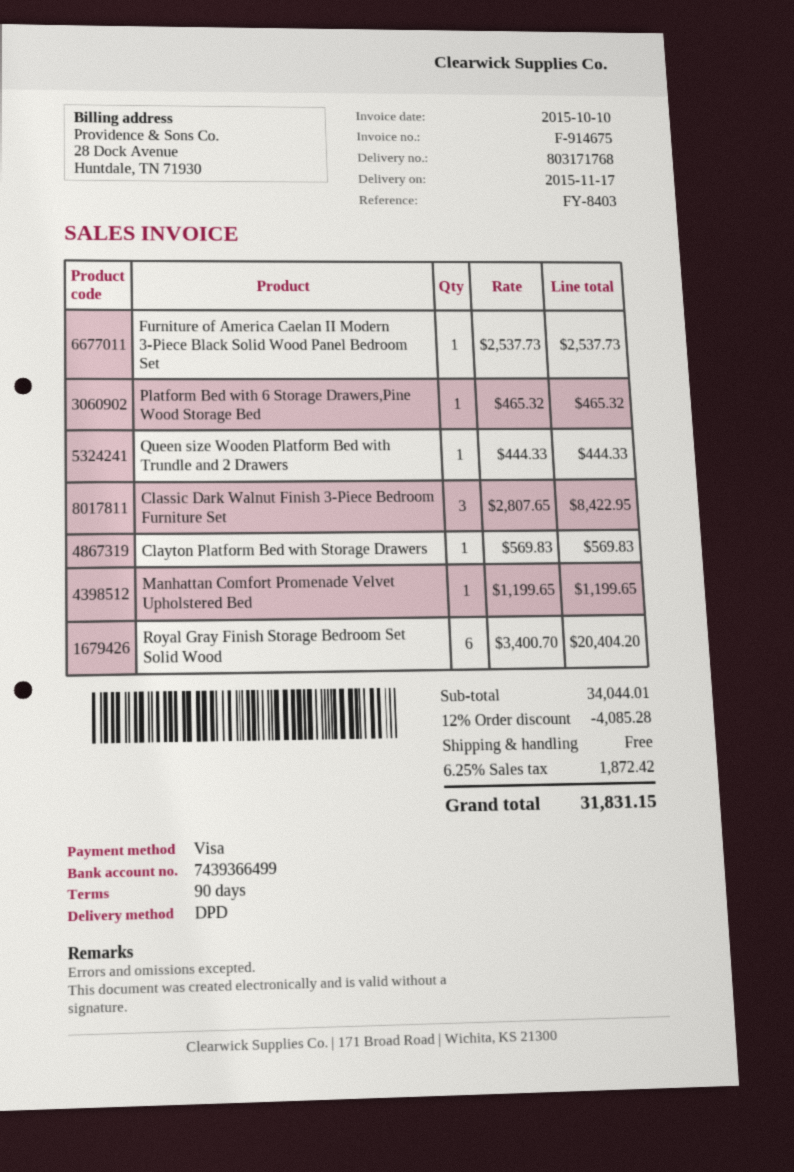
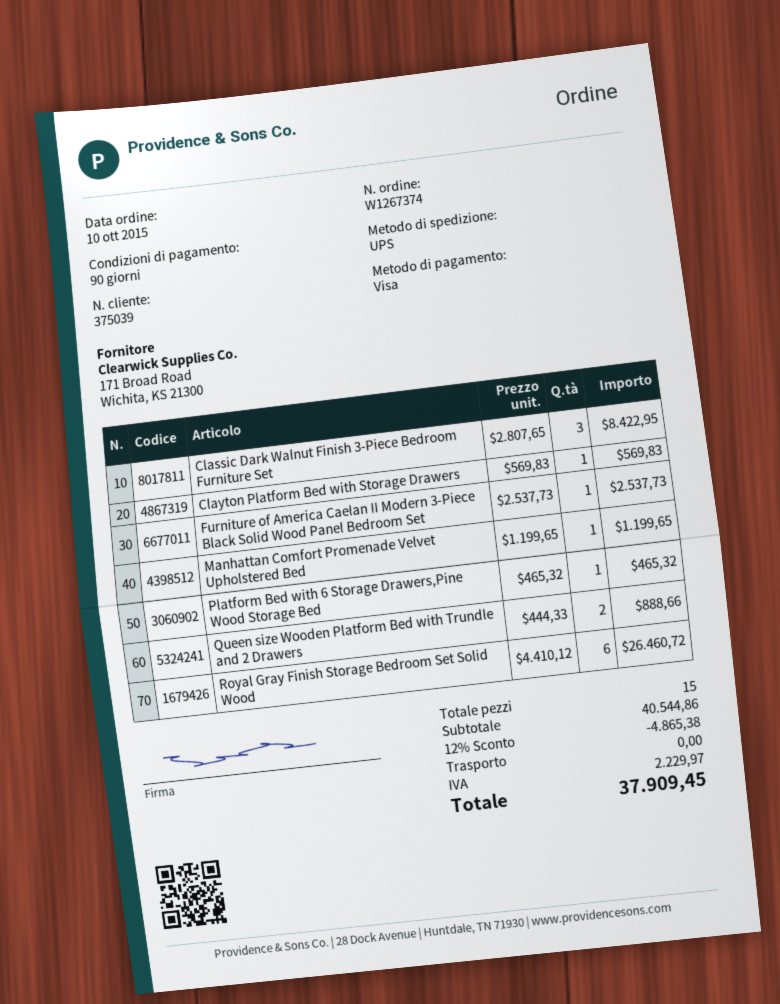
shipping method: DPD -> UPS
Queen size Wooden Platform Bed with Trundle and 2 Drawers: 1 x 444.33 = 444.33 -> 2 x 444.33 = 888.66
Royal Gray Finish Storage Bedroom Set Solid Wood: 6 x 3400.70 = 20404.20 -> 6 x 4410.12 = 26460.72
subtotal: 34044.01 -> 40544.86
discount: 12% = 4085.28 -> 12% = 4865.38
tax: 1872.42 -> 2229.97
total: 31831.15 -> 37909.45

